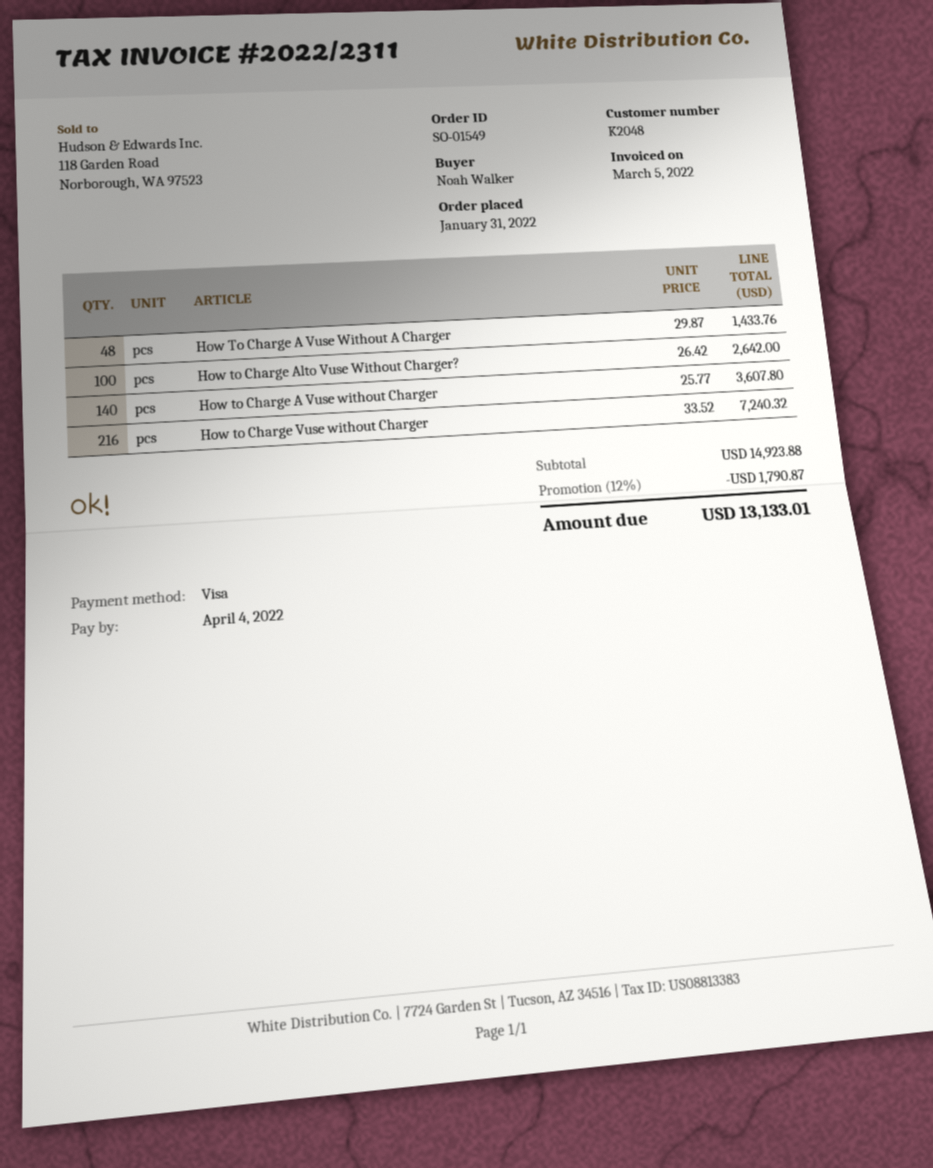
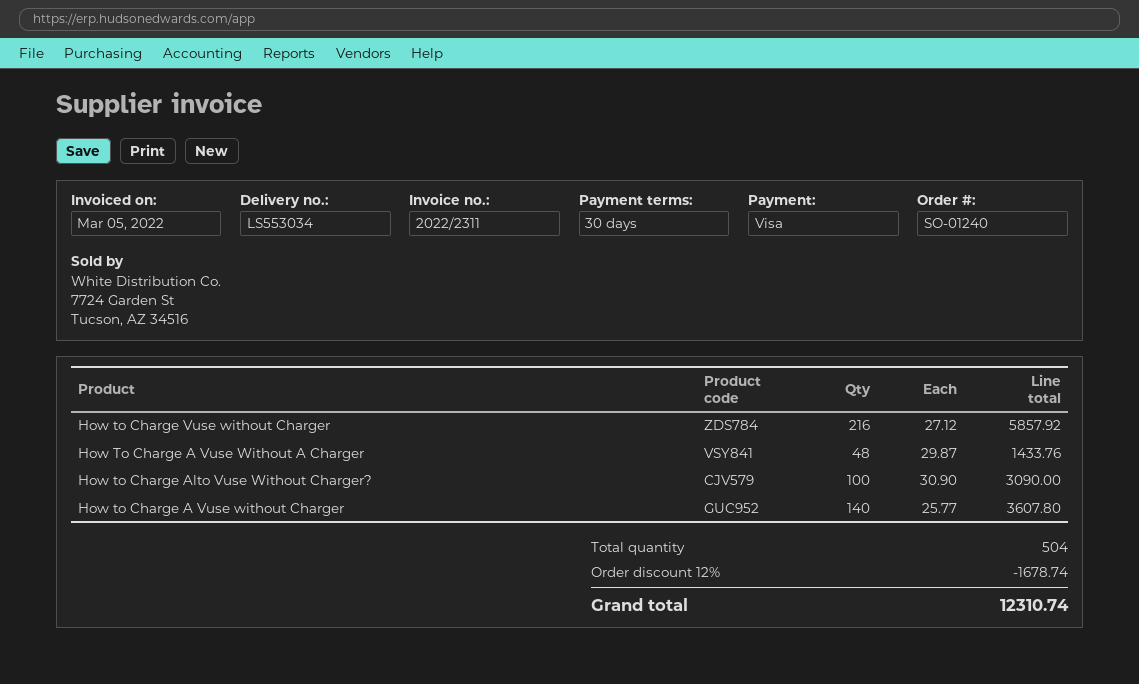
order number: SO-01549 -> SO-01240
How to Charge Alto Vuse Without Charger?: 100 x 26.42 = 2642.00 -> 100 x 30.90 = 3090.00
How to Charge Vuse without Charger: 216 x 33.52 = 7240.32 -> 216 x 27.12 = 5857.92
discount: 12% = 1790.87 -> 12% = 1678.74
total: 13133.01 -> 12310.74

